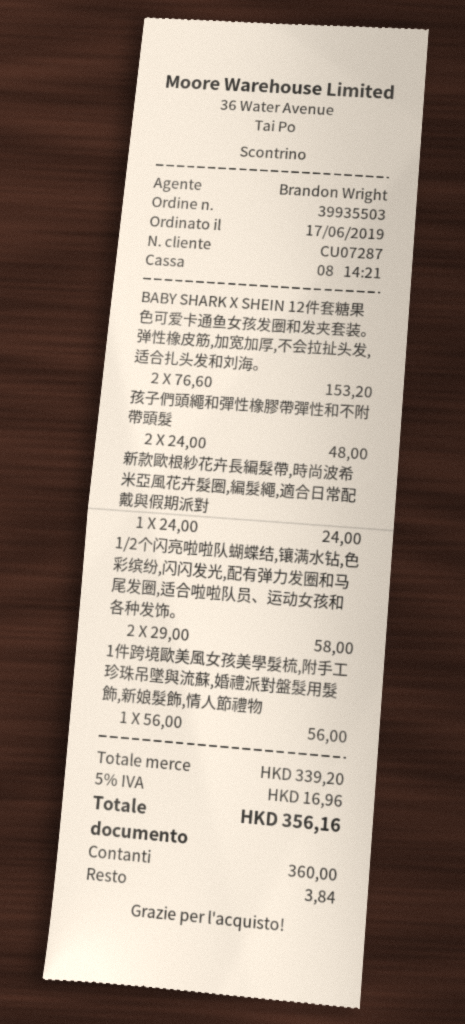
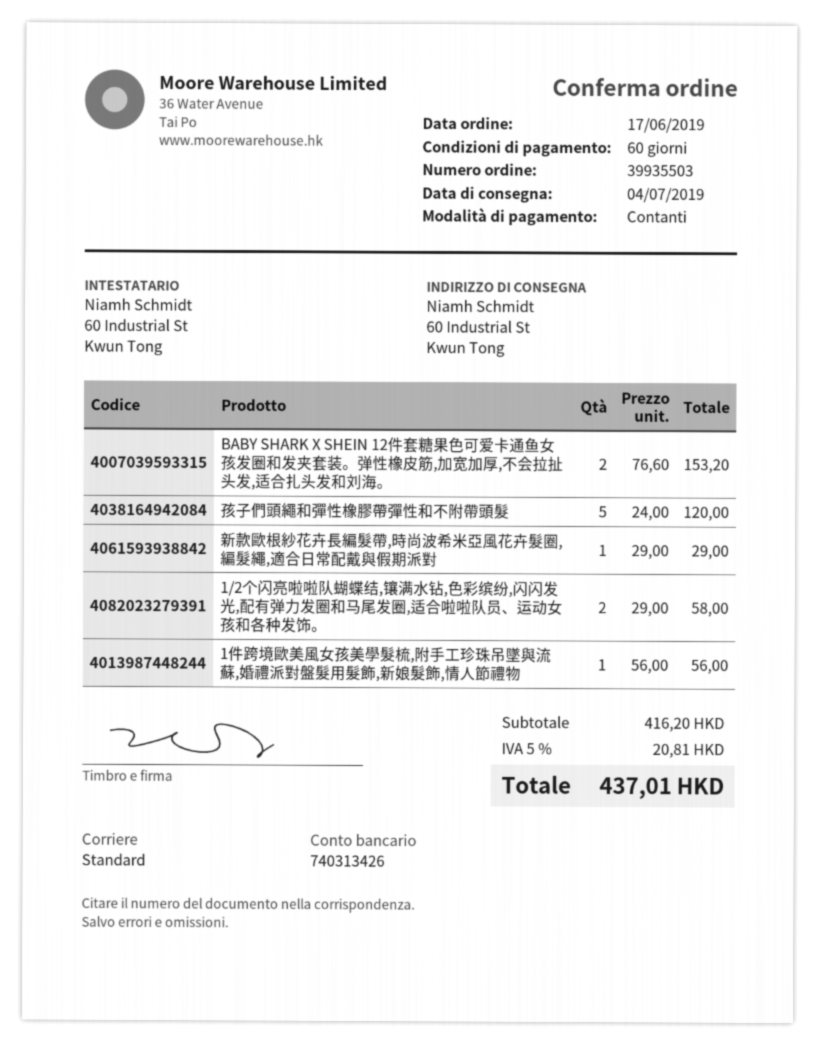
孩子們頭繩和彈性橡膠帶彈性和不附帶頭髮: 2 x 24.00 = 48.00 -> 5 x 24.00 = 120.00
新款歐根紗花卉長編髮帶,時尚波希米亞風花卉髮圈,編髮繩,適合日常配戴與假期派對: 1 x 24.00 = 24.00 -> 1 x 29.00 = 29.00
subtotal: 339.20 -> 416.20
tax: 5% = 16.96 -> 5% = 20.81
total: 356.16 -> 437.01

